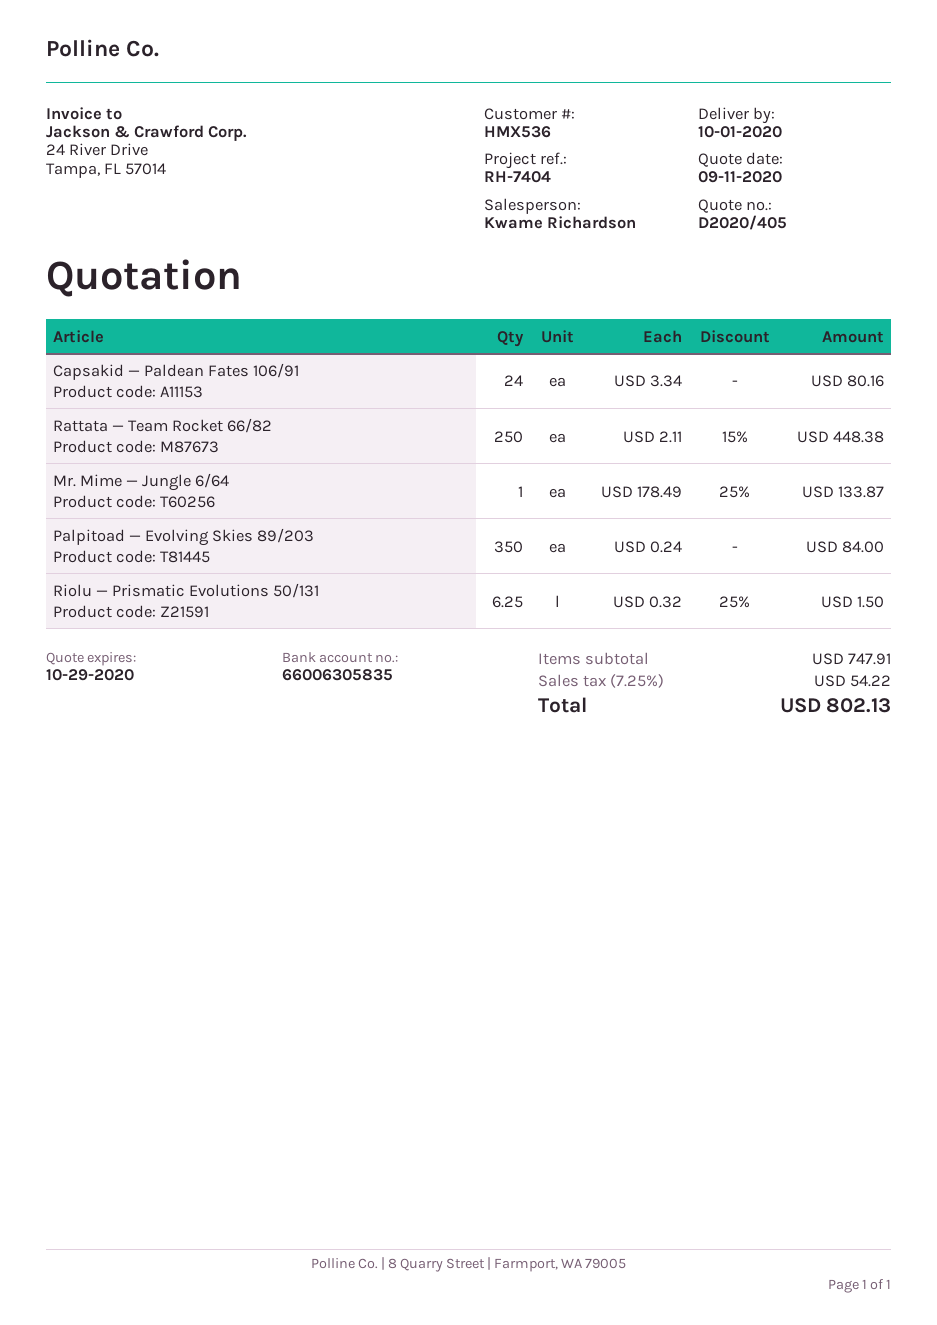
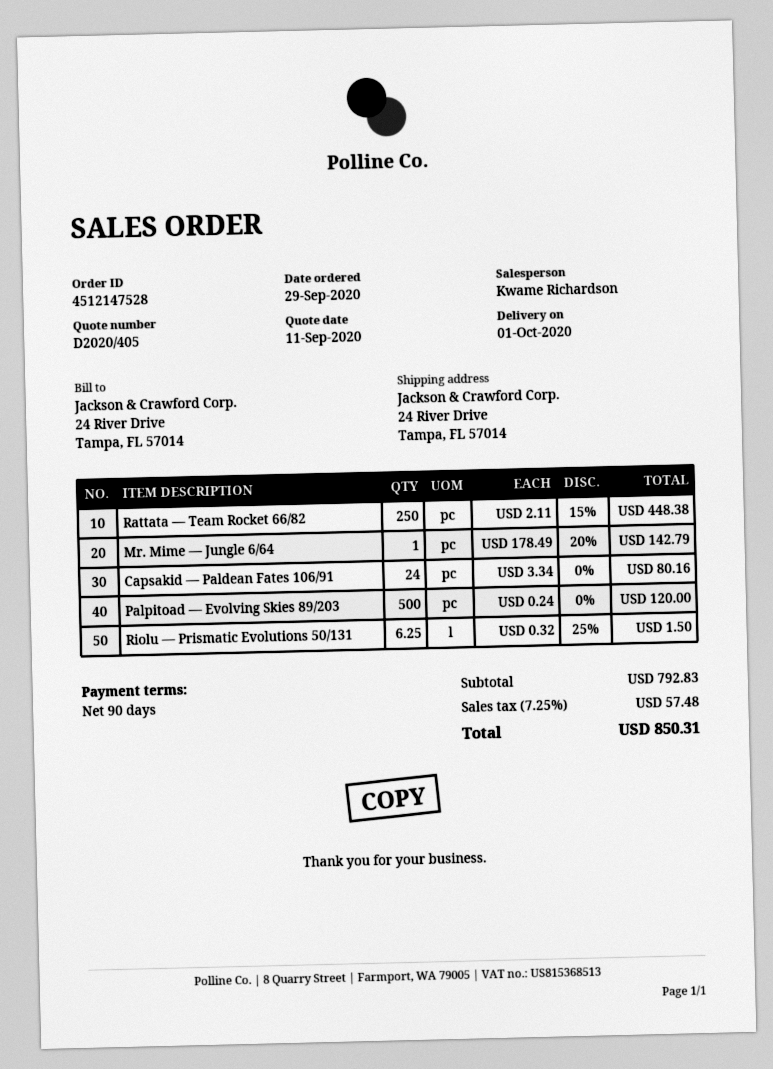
Mr. Mime — Jungle 6/64: 1 x 178.49 - 25% = 133.87 -> 1 x 178.49 - 20% = 142.79
Palpitoad — Evolving Skies 89/203: 350 x 0.24 = 84.00 -> 500 x 0.24 = 120.00
subtotal: 747.91 -> 792.83
tax: 7.25% = 54.22 -> 7.25% = 57.48
total: 802.13 -> 850.31

